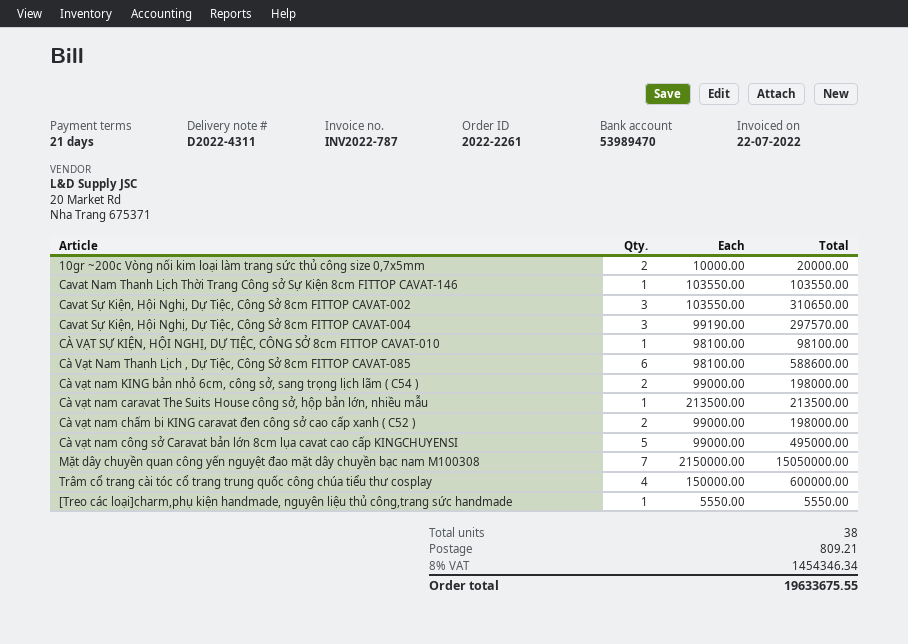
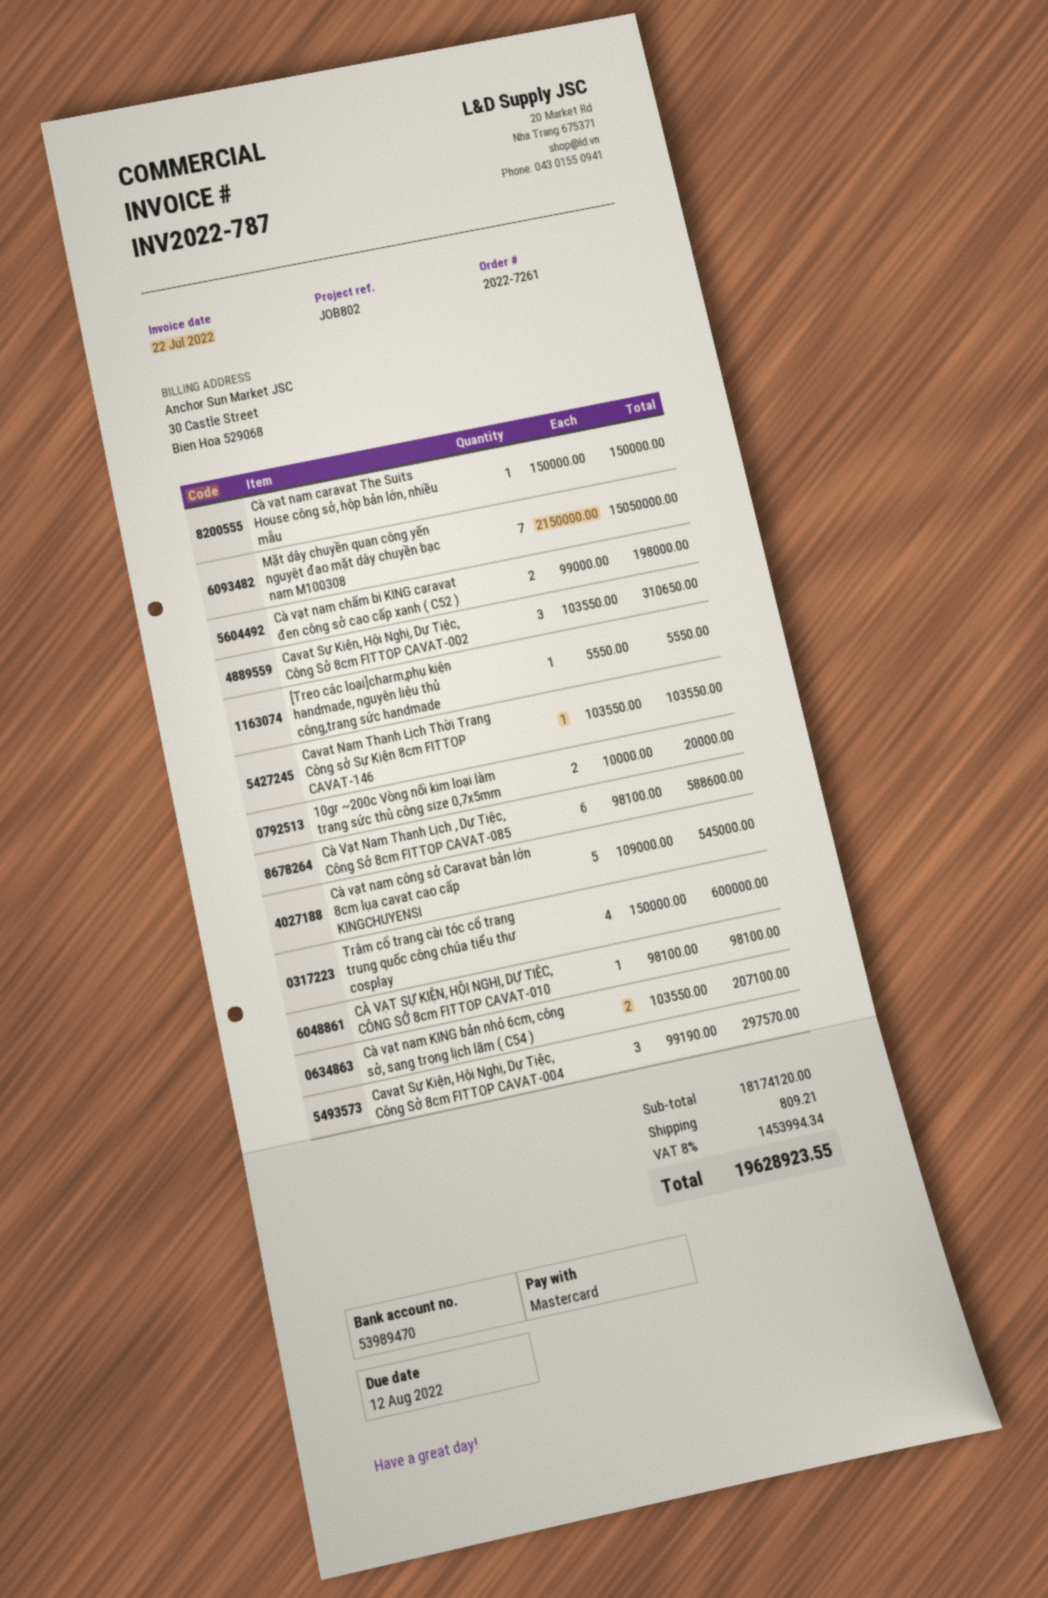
order number: 2022-2261 -> 2022-7261
Cà vạt nam KING bản nhỏ 6cm, công sở, sang trọng lịch lãm ( C54 ): 2 x 99000.00 = 198000.00 -> 2 x 103550.00 = 207100.00
Cà vạt nam caravat The Suits House công sở, hộp bản lớn, nhiều mẫu: 1 x 213500.00 = 213500.00 -> 1 x 150000.00 = 150000.00
Cà vạt nam công sở Caravat bản lớn 8cm lụa cavat cao cấp KINGCHUYENSI: 5 x 99000.00 = 495000.00 -> 5 x 109000.00 = 545000.00
tax: 8% = 1454346.34 -> 8% = 1453994.34
total: 19633675.55 -> 19628923.55

